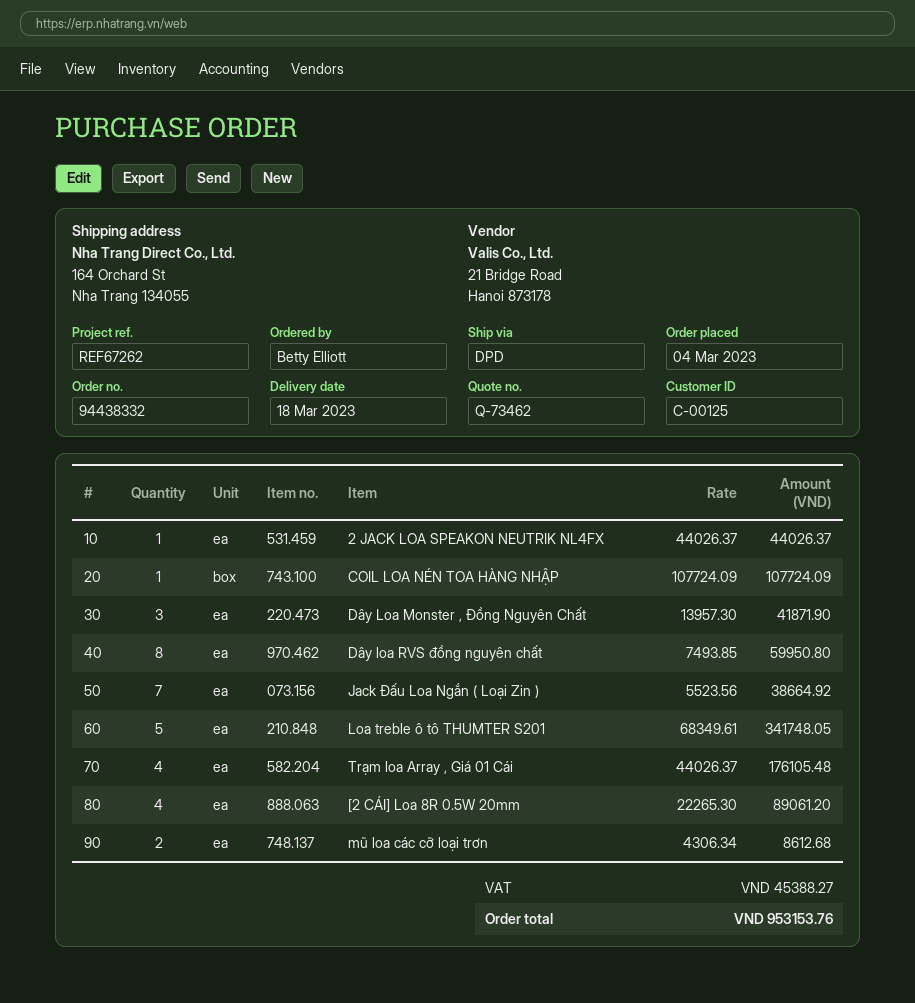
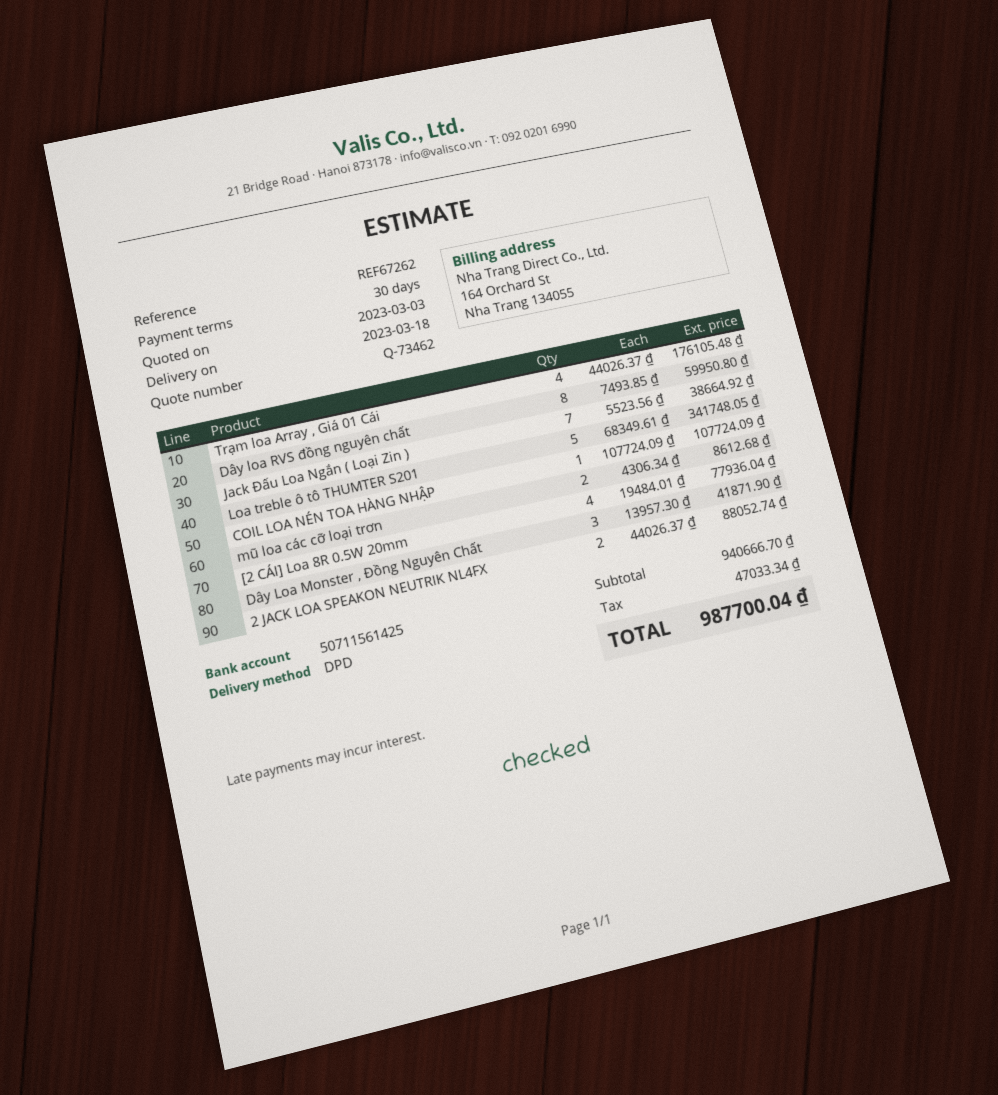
2 JACK LOA SPEAKON NEUTRIK NL4FX: 1 x 44026.37 = 44026.37 -> 2 x 44026.37 = 88052.74
[2 CÁI] Loa 8R 0.5W 20mm: 4 x 22265.30 = 89061.20 -> 4 x 19484.01 = 77936.04
tax: 45388.27 -> 47033.34
total: 953153.76 -> 987700.04

